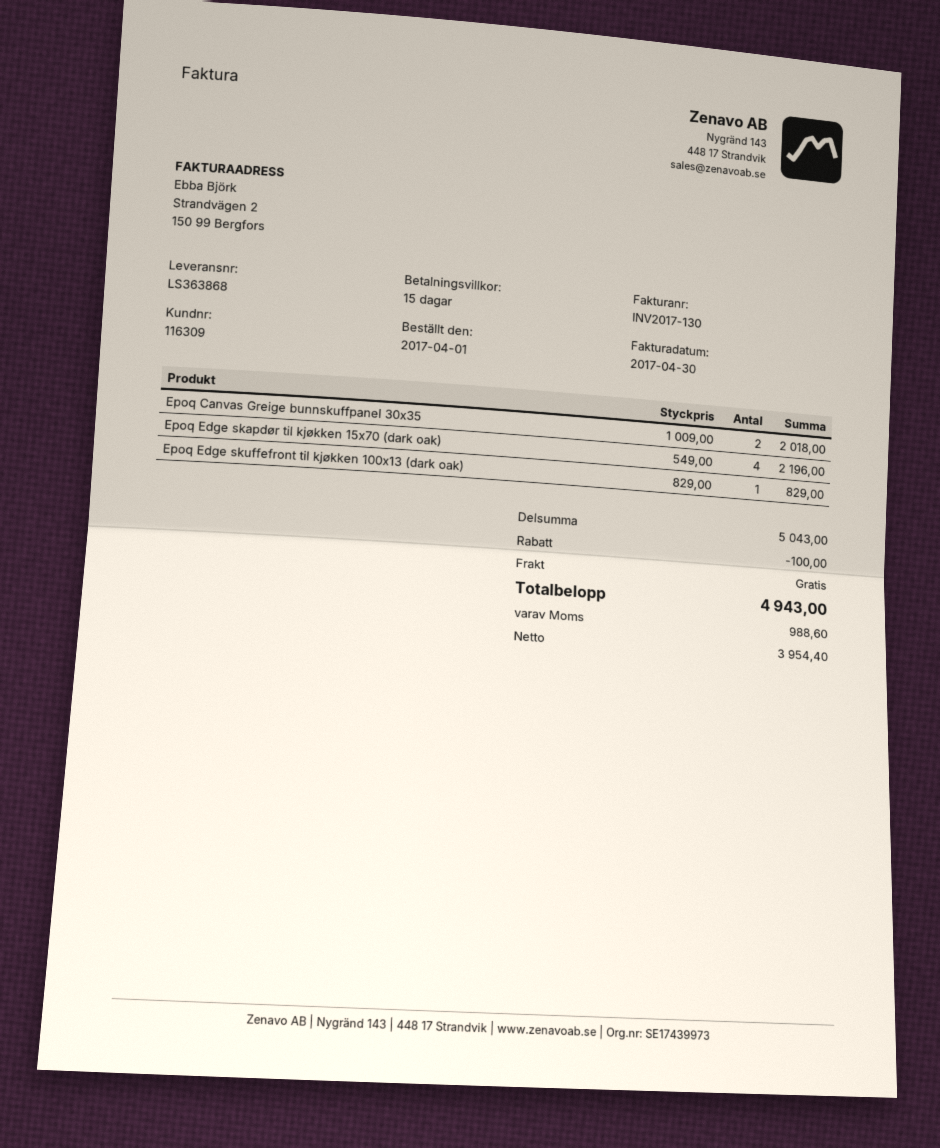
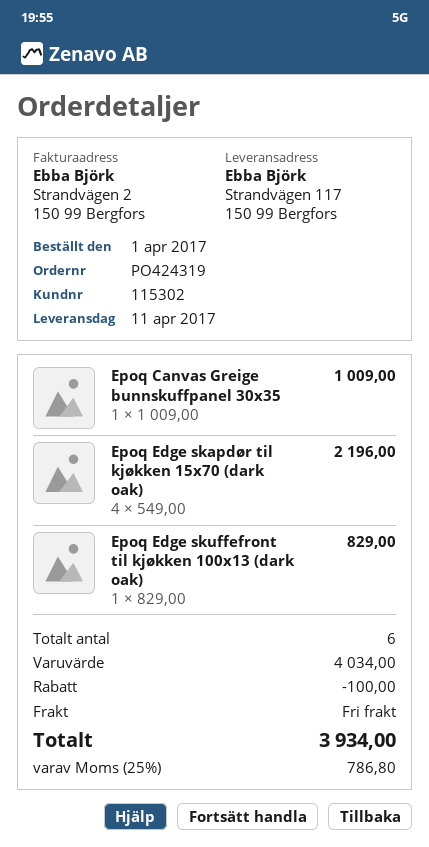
customer number: 116309 -> 115302
Epoq Canvas Greige bunnskuffpanel 30x35: 2 x 1009.00 = 2018.00 -> 1 x 1009.00 = 1009.00
subtotal: 5043.00 -> 4034.00
tax: 988.60 -> 786.80
total: 4943.00 -> 3934.00

